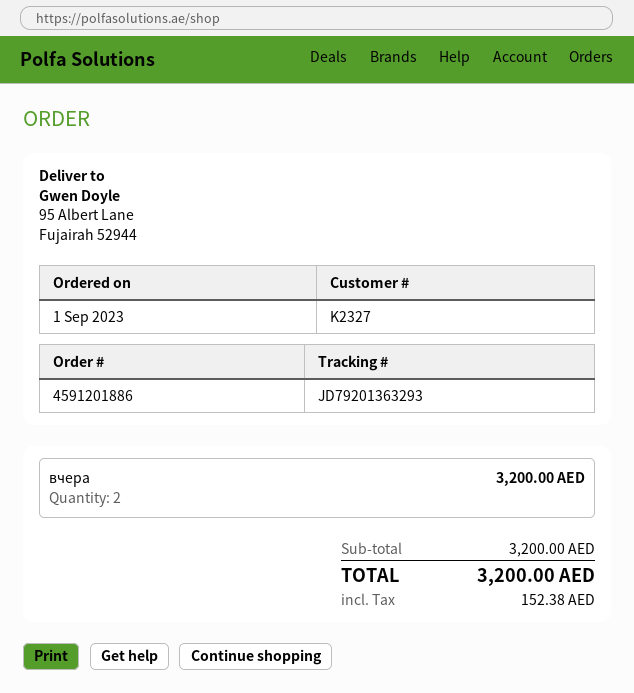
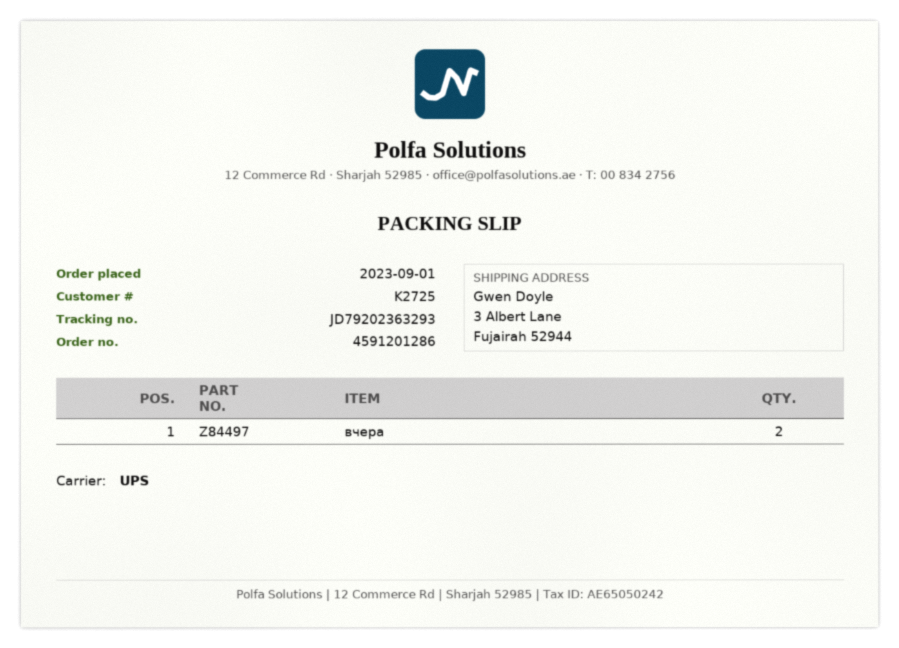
order number: 4591201886 -> 4591201286
customer number: K2327 -> K2725
tracking number: JD79201363293 -> JD79202363293
ship to: 95 Albert Lane, Fujairah 52944 -> 3 Albert Lane, Fujairah 52944

